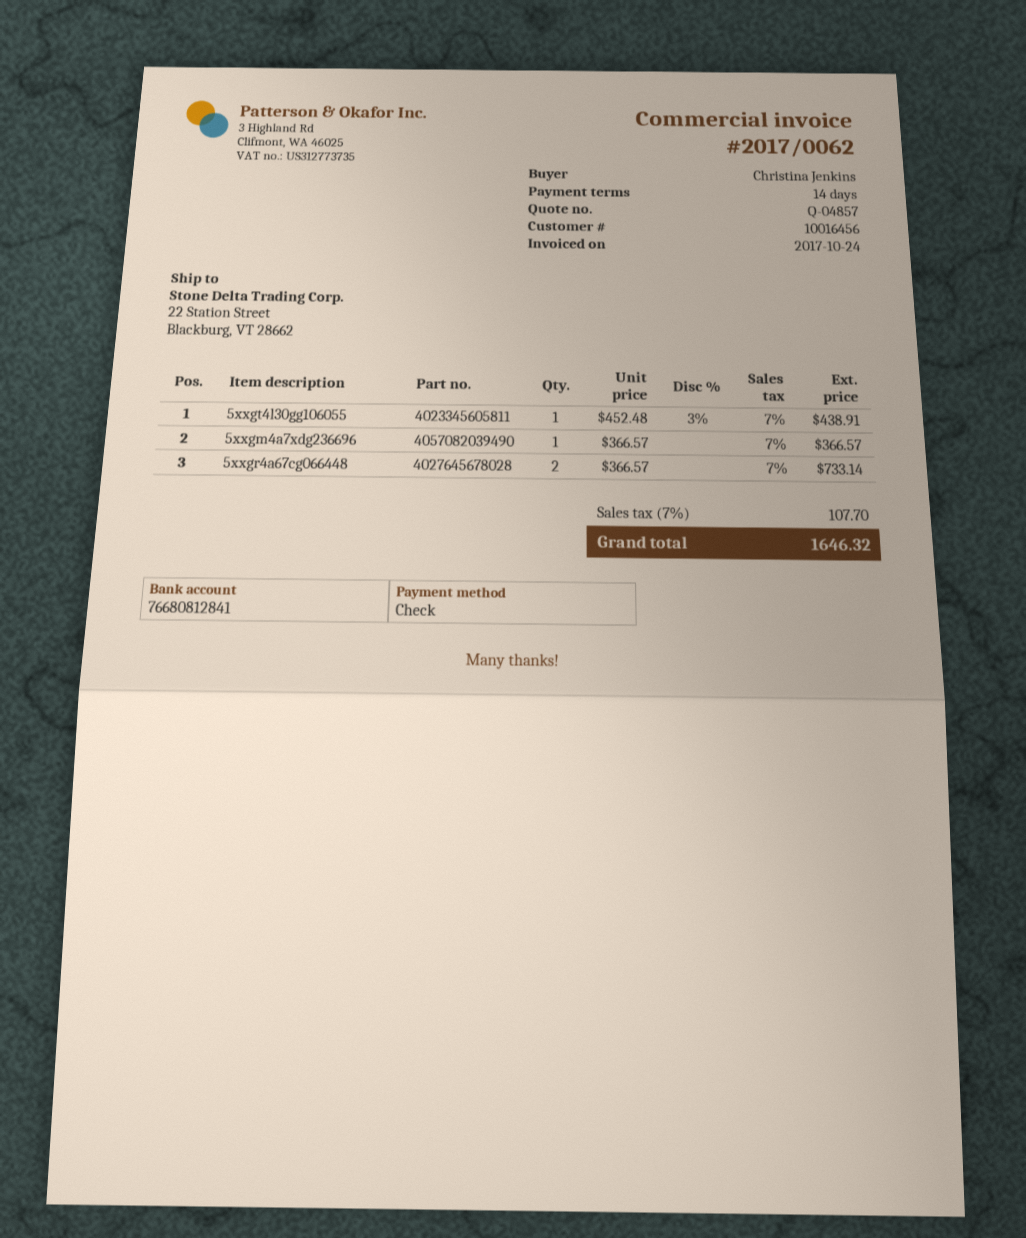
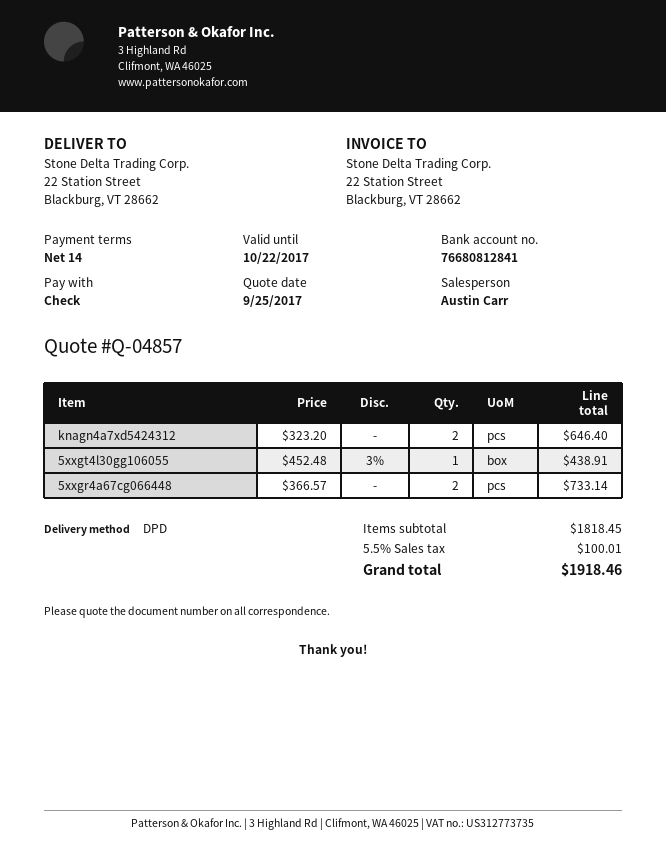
5xxgm4a7xdg236696: 1 x 366.57 = 366.57 -> none
knagn4a7xd5424312: none -> 2 x 323.20 = 646.40
tax: 7% = 107.70 -> 5.5% = 100.01
total: 1646.32 -> 1918.46

